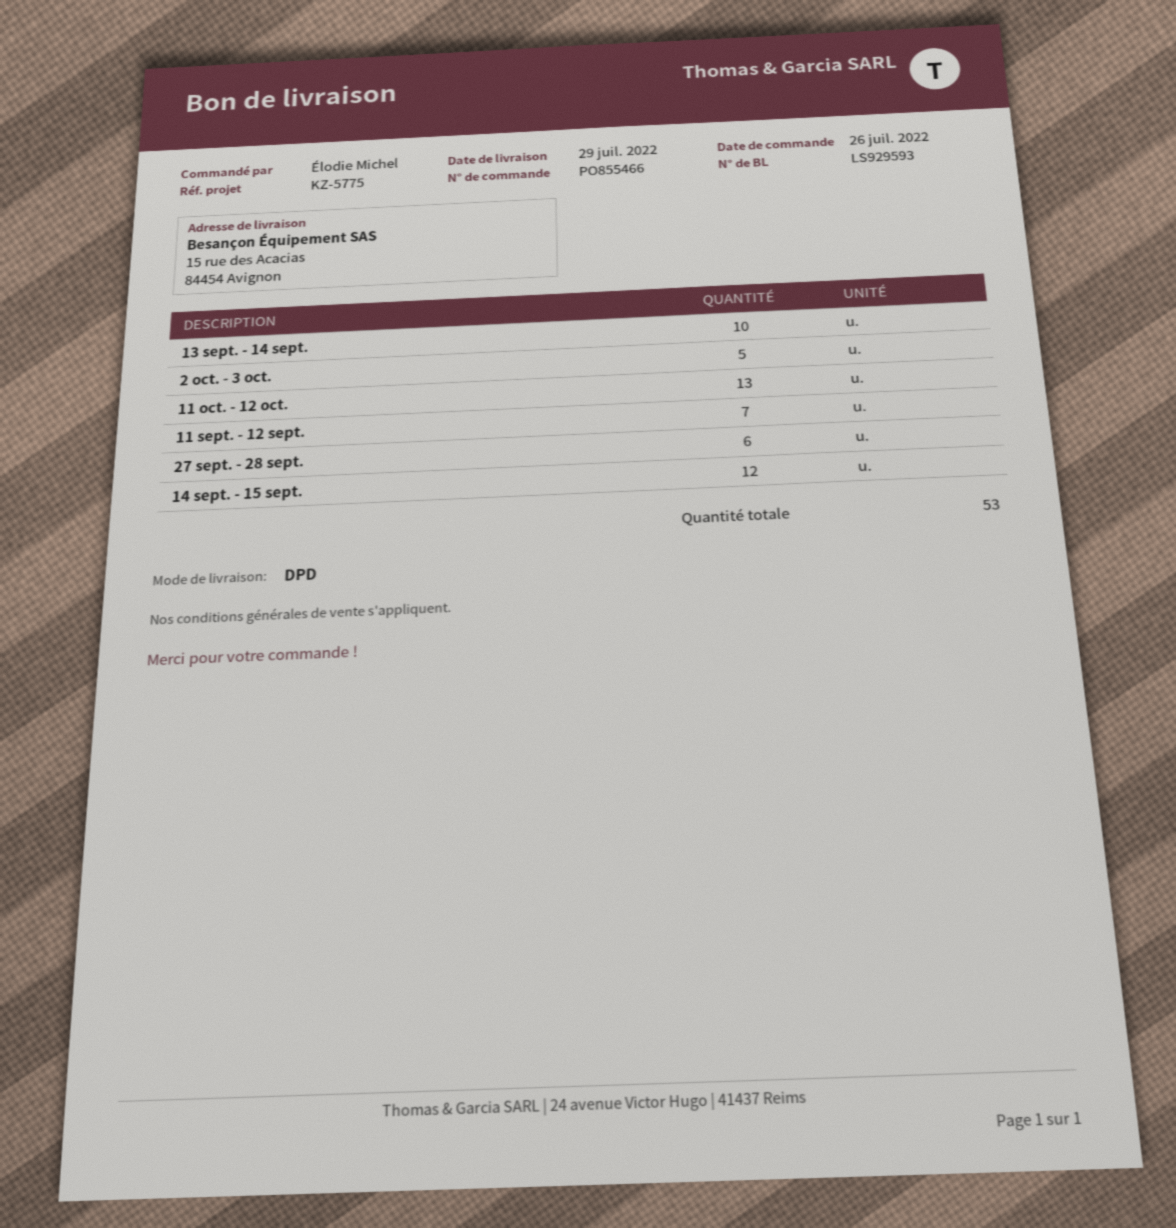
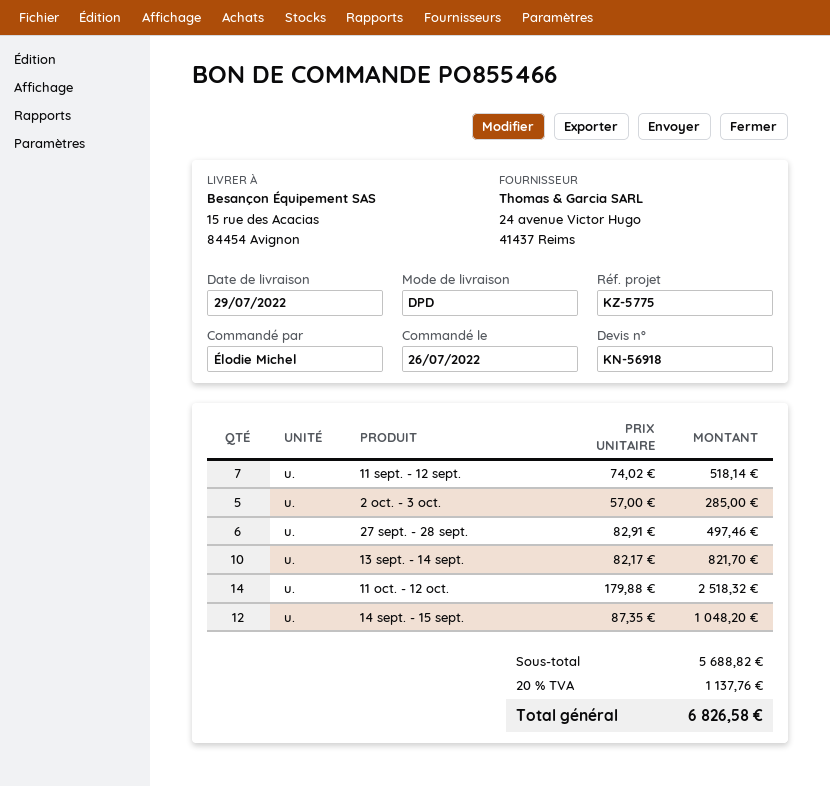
11 oct. - 12 oct.: 13 -> 14

